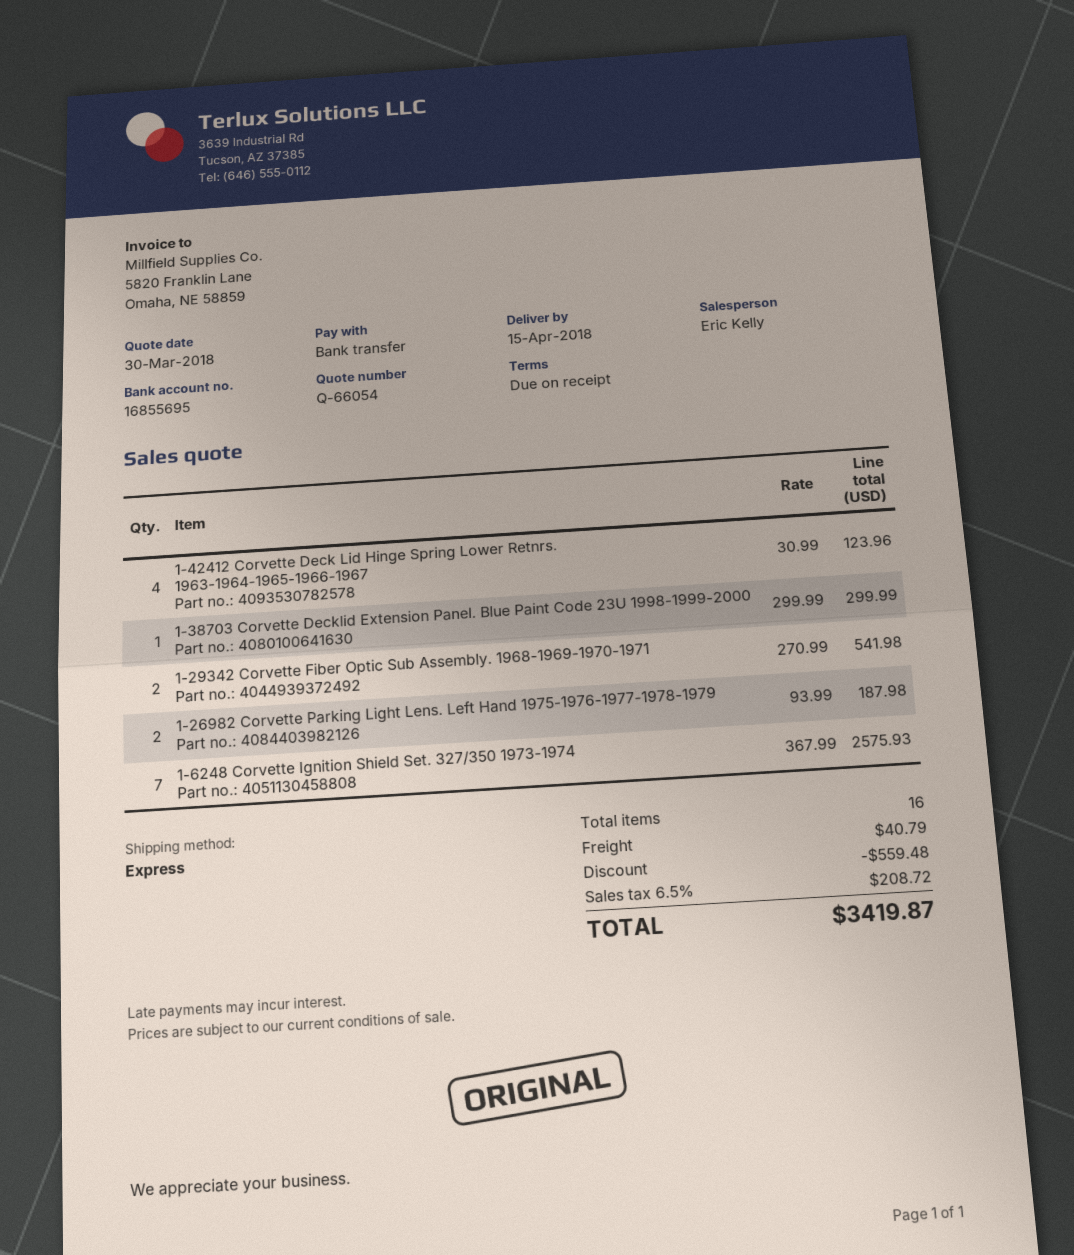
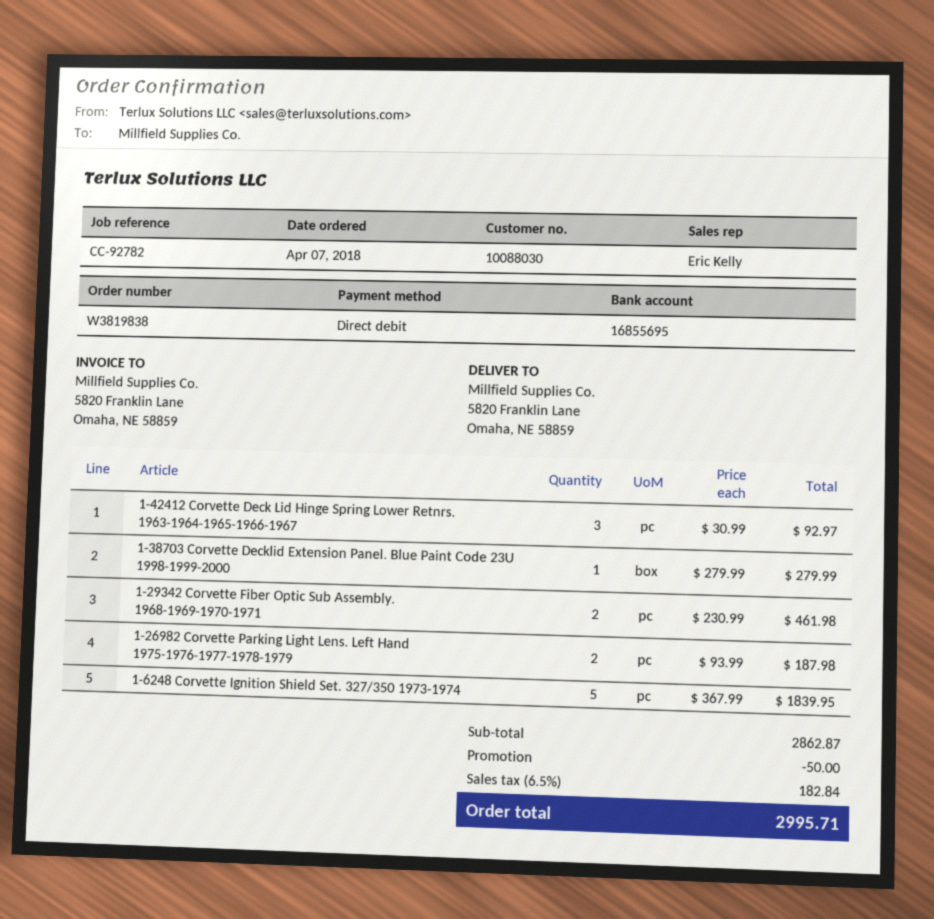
payment method: bank transfer -> direct debit
1-42412 Corvette Deck Lid Hinge Spring Lower Retnrs. 1963-1964-1965-1966-1967: 4 x 30.99 = 123.96 -> 3 x 30.99 = 92.97
1-38703 Corvette Decklid Extension Panel. Blue Paint Code 23U 1998-1999-2000: 1 x 299.99 = 299.99 -> 1 x 279.99 = 279.99
1-29342 Corvette Fiber Optic Sub Assembly. 1968-1969-1970-1971: 2 x 270.99 = 541.98 -> 2 x 230.99 = 461.98
1-6248 Corvette Ignition Shield Set. 327/350 1973-1974: 7 x 367.99 = 2575.93 -> 5 x 367.99 = 1839.95
discount: 559.48 -> 50.00
shipping: 40.79 -> none
tax: 6.5% = 208.72 -> 6.5% = 182.84
total: 3419.87 -> 2995.71

